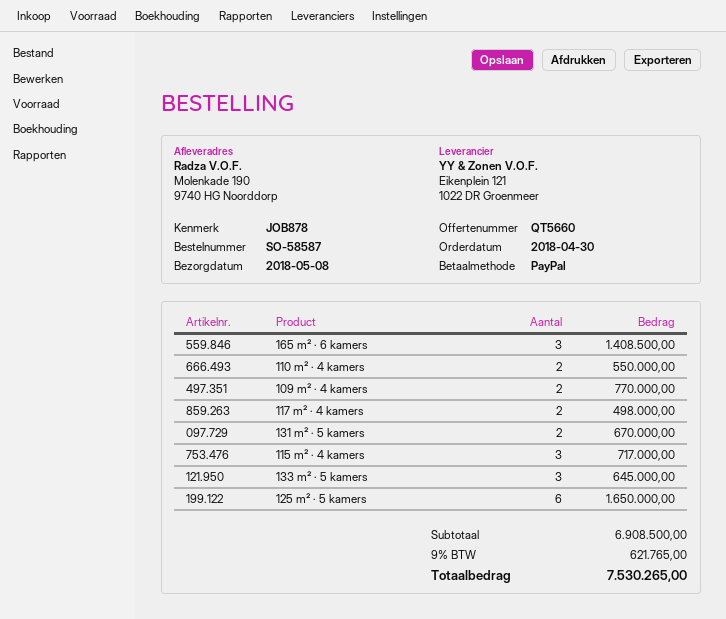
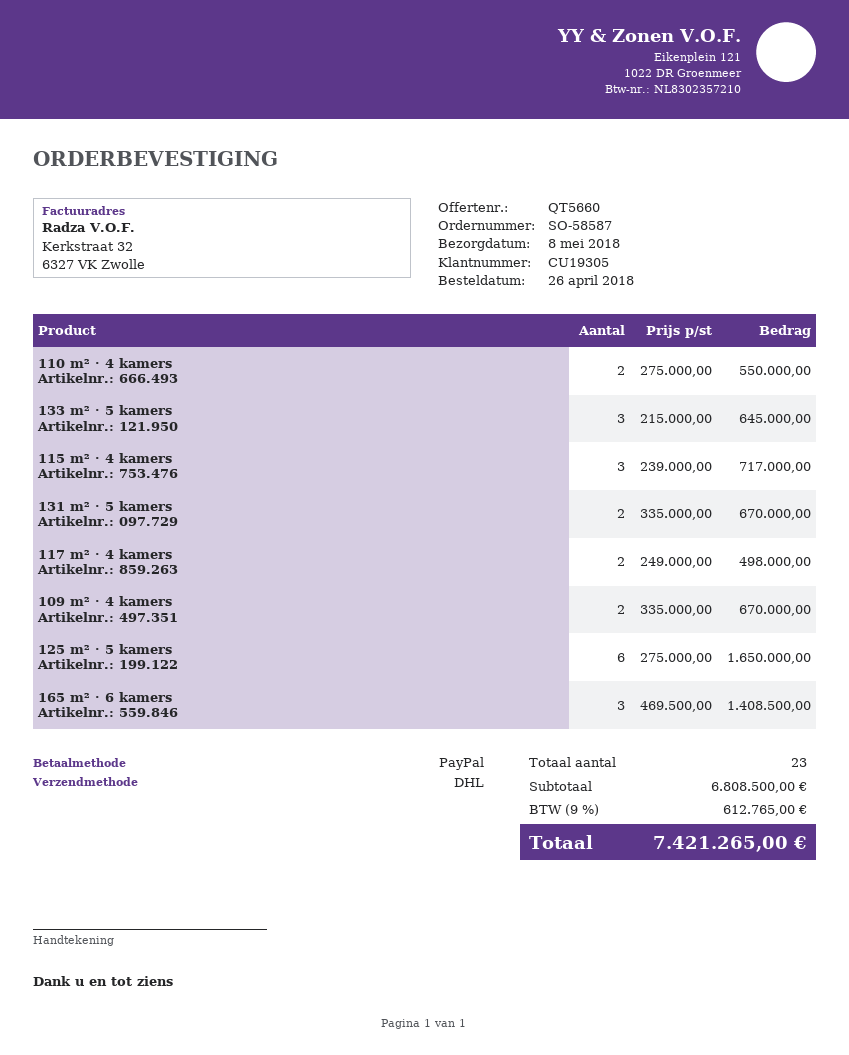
order date: 2018-04-30 -> 2018-04-26
109 m² · 4 kamers: 2 for 770000.00 -> 2 for 670000.00
subtotal: 6908500.00 -> 6808500.00
tax: 9% = 621765.00 -> 9% = 612765.00
total: 7530265.00 -> 7421265.00

